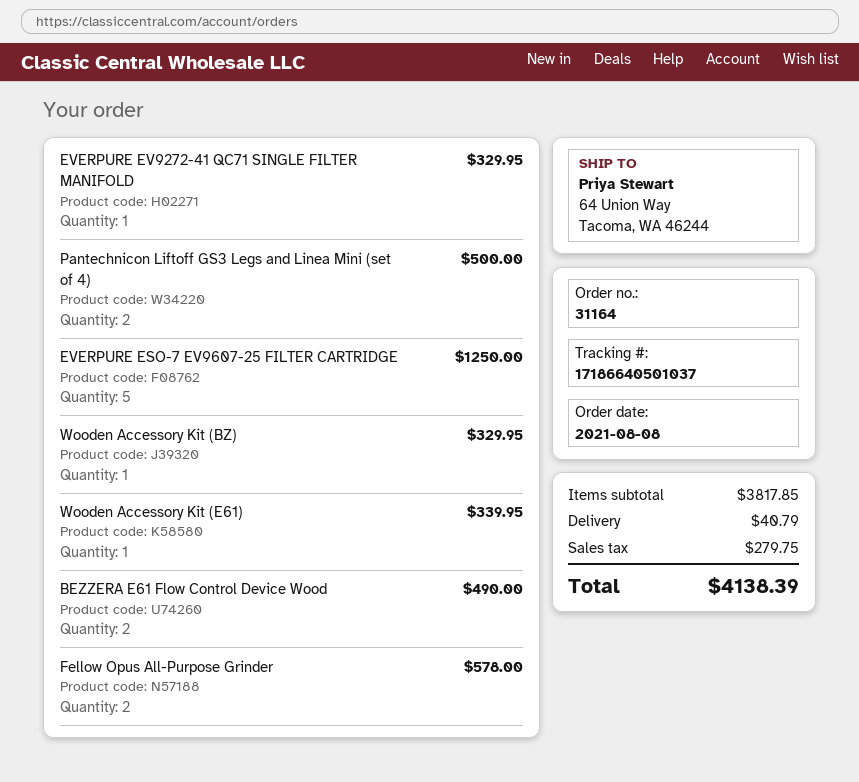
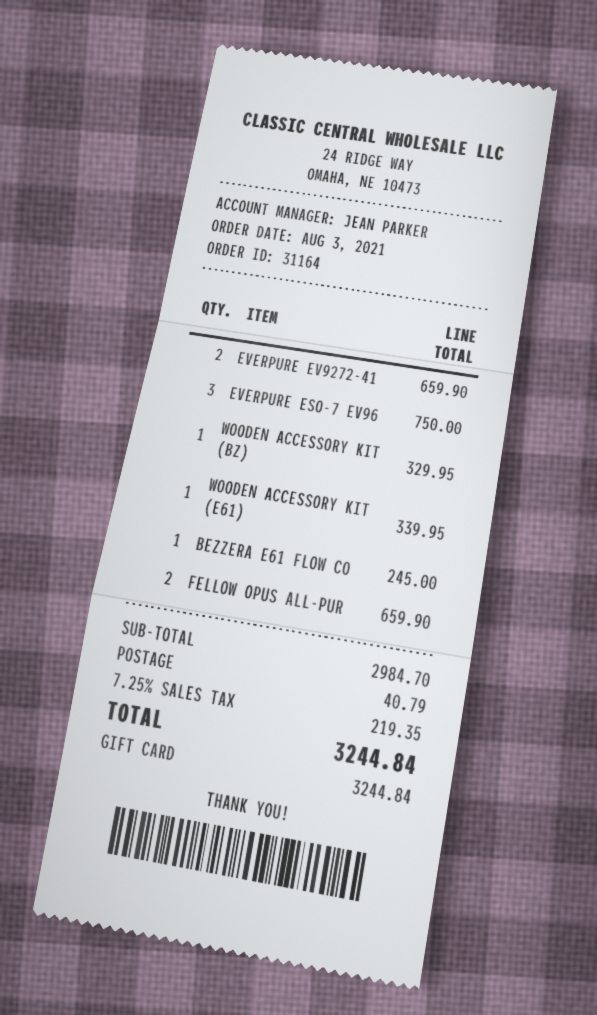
order date: 2021-08-08 -> 2021-08-03
EVERPURE EV9272-41 QC71 SINGLE FILTER MANIFOLD: 1 for 329.95 -> 2 for 659.90
Pantechnicon Liftoff GS3 Legs and Linea Mini (set of 4): 2 for 500.00 -> none
EVERPURE ESO-7 EV9607-25 FILTER CARTRIDGE: 5 for 1250.00 -> 3 for 750.00
BEZZERA E61 Flow Control Device Wood: 2 for 490.00 -> 1 for 245.00
Fellow Opus All-Purpose Grinder: 2 for 578.00 -> 2 for 659.90
subtotal: 3817.85 -> 2984.70
tax: 279.75 -> 219.35
total: 4138.39 -> 3244.84

